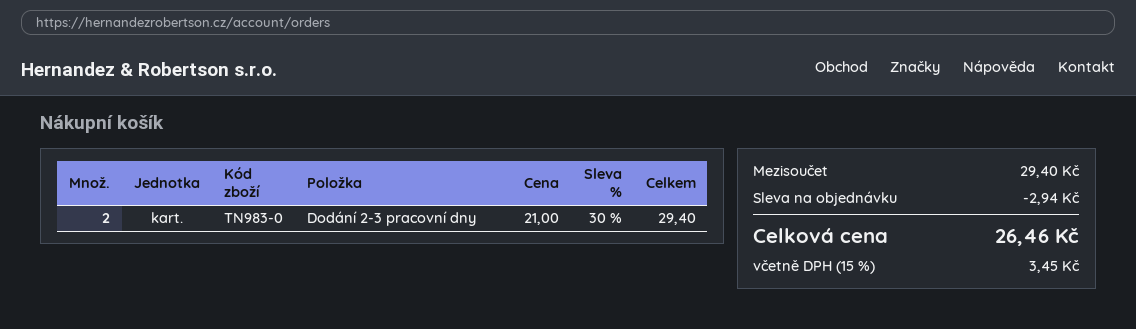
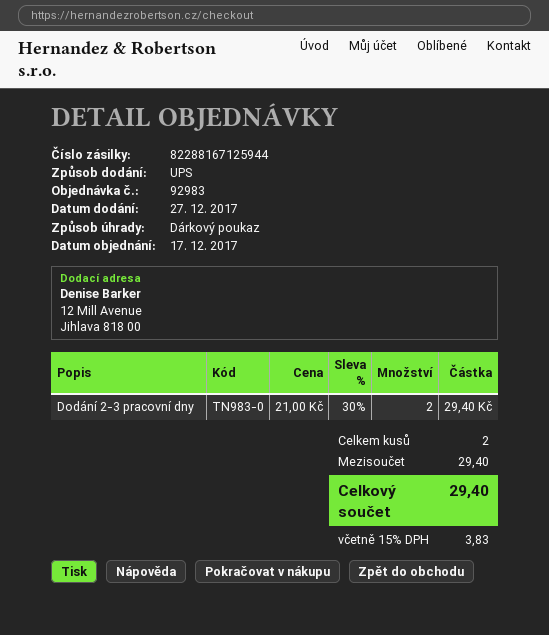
discount: 2.94 -> none
tax: 15% = 3.45 -> 15% = 3.83
total: 26.46 -> 29.40

